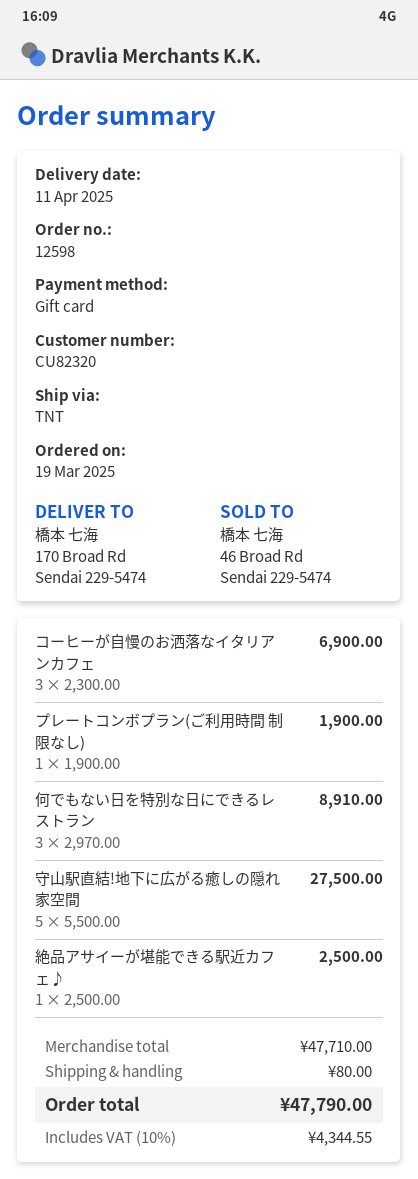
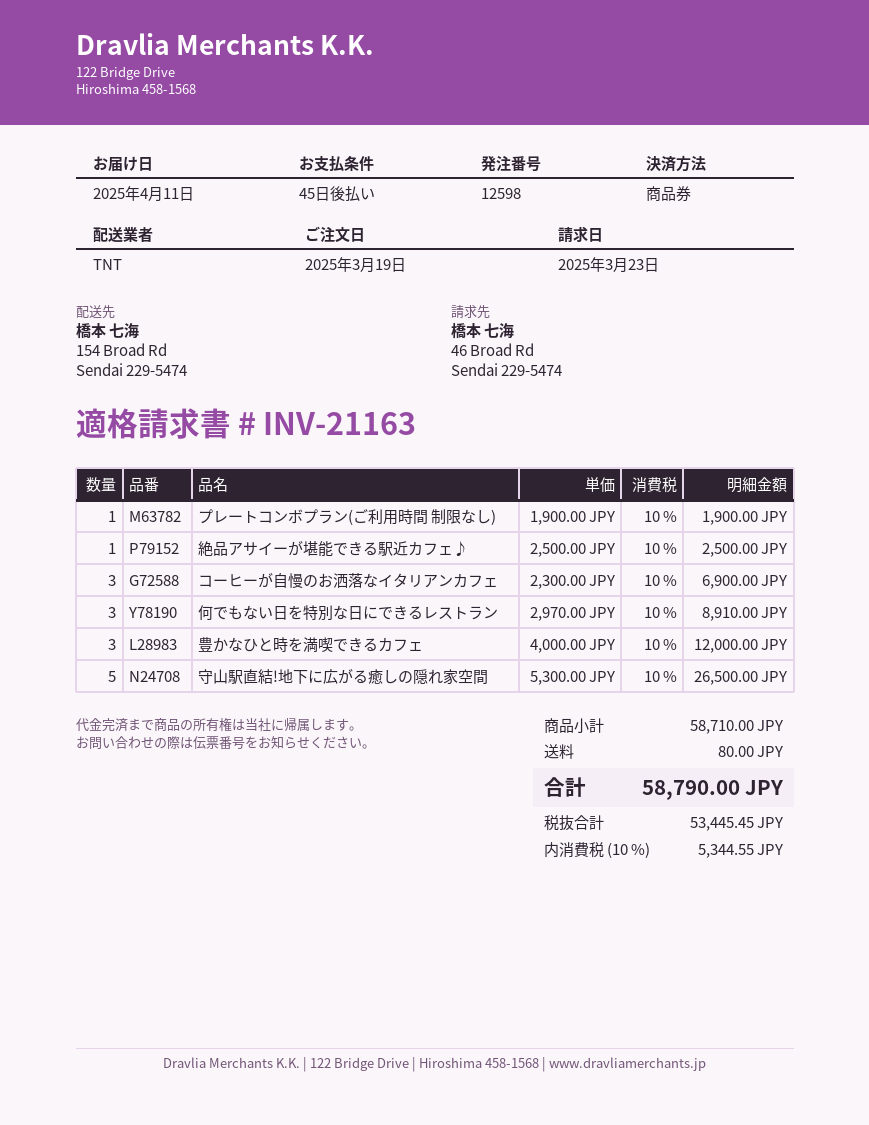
ship to: 170 Broad Rd, Sendai 229-5474 -> 154 Broad Rd, Sendai 229-5474
守山駅直結!地下に広がる癒しの隠れ家空間: 5 x 5500.00 = 27500.00 -> 5 x 5300.00 = 26500.00
豊かなひと時を満喫できるカフェ: none -> 3 x 4000.00 = 12000.00
subtotal: 47710.00 -> 58710.00
tax: 10% = 4344.55 -> 10% = 5344.55
total: 47790.00 -> 58790.00

